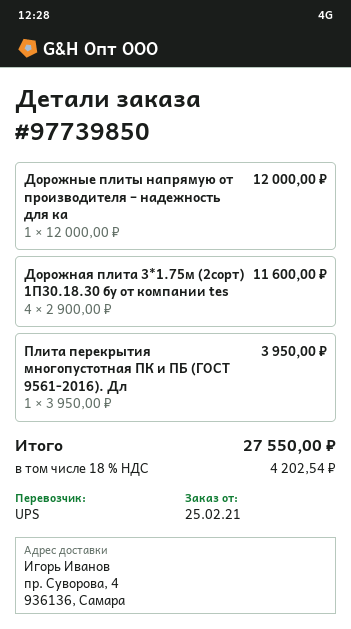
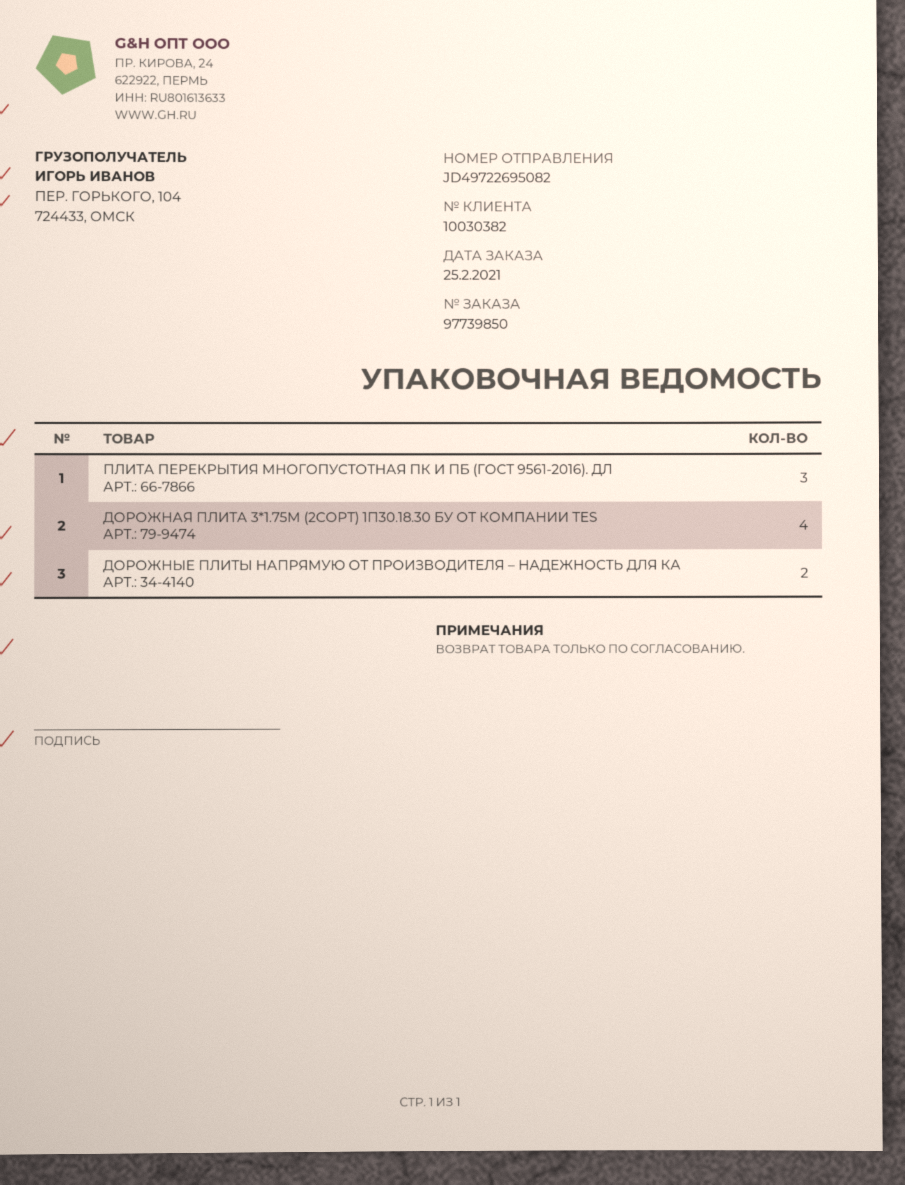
ship to: пр. Суворова, 4, 936136, Самара -> ПЕР. ГОРЬКОГО, 104, 724433, ОМСК
Дорожные плиты напрямую от производителя – надежность для ка: 1 -> 2
Плита перекрытия многопустотная ПК и ПБ (ГОСТ 9561-2016). Дл: 1 -> 3

